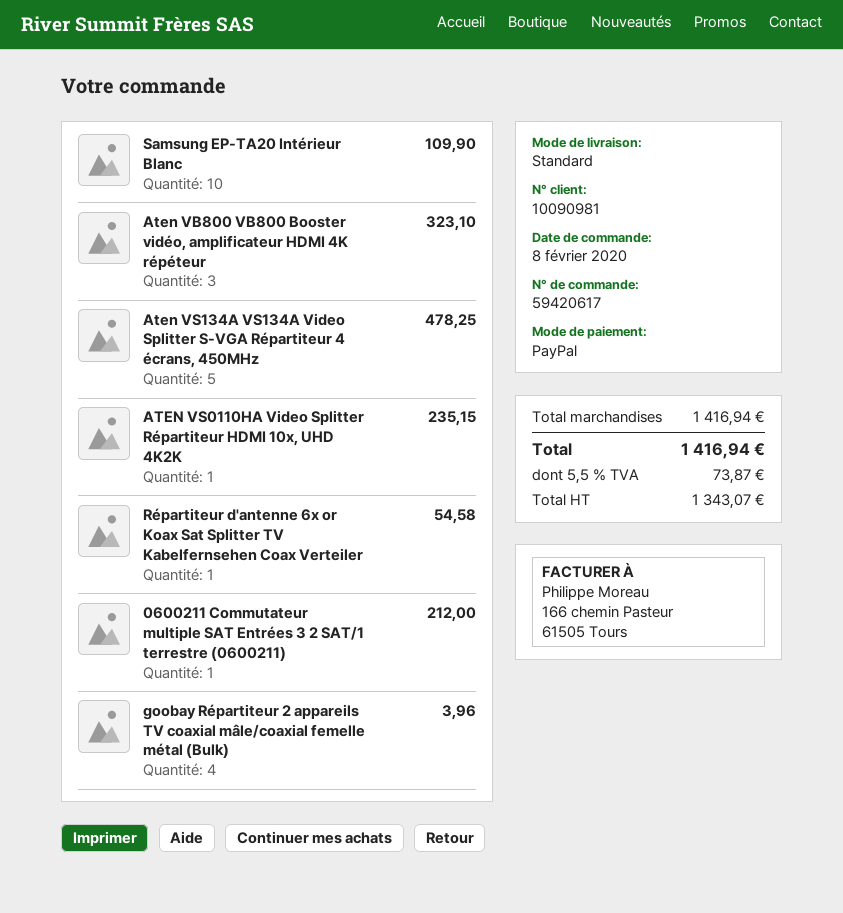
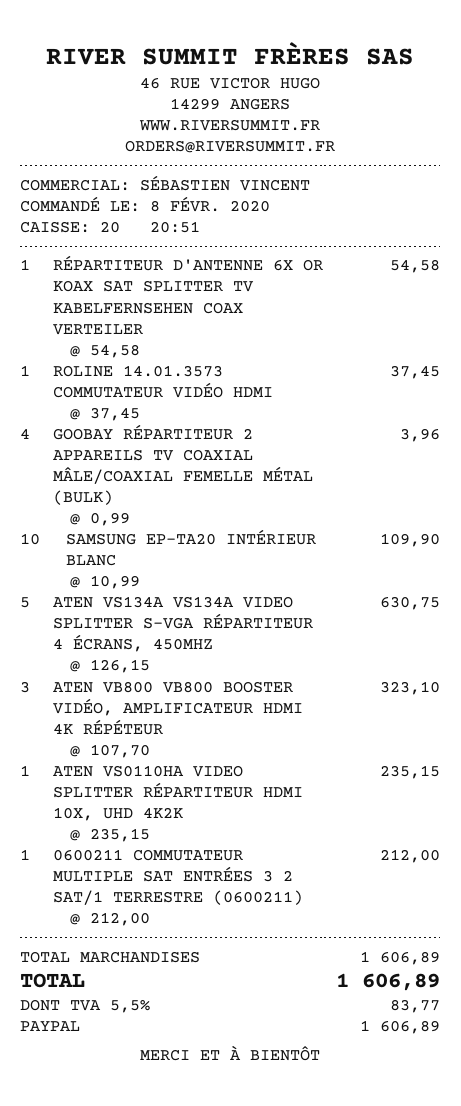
Aten VS134A VS134A Video Splitter S-VGA Répartiteur 4 écrans, 450MHz: 5 for 478.25 -> 5 for 630.75
ROLINE 14.01.3573 COMMUTATEUR VIDÉO HDMI: none -> 1 for 37.45
subtotal: 1416.94 -> 1606.89
tax: 5.5% = 73.87 -> 5.5% = 83.77
total: 1416.94 -> 1606.89

